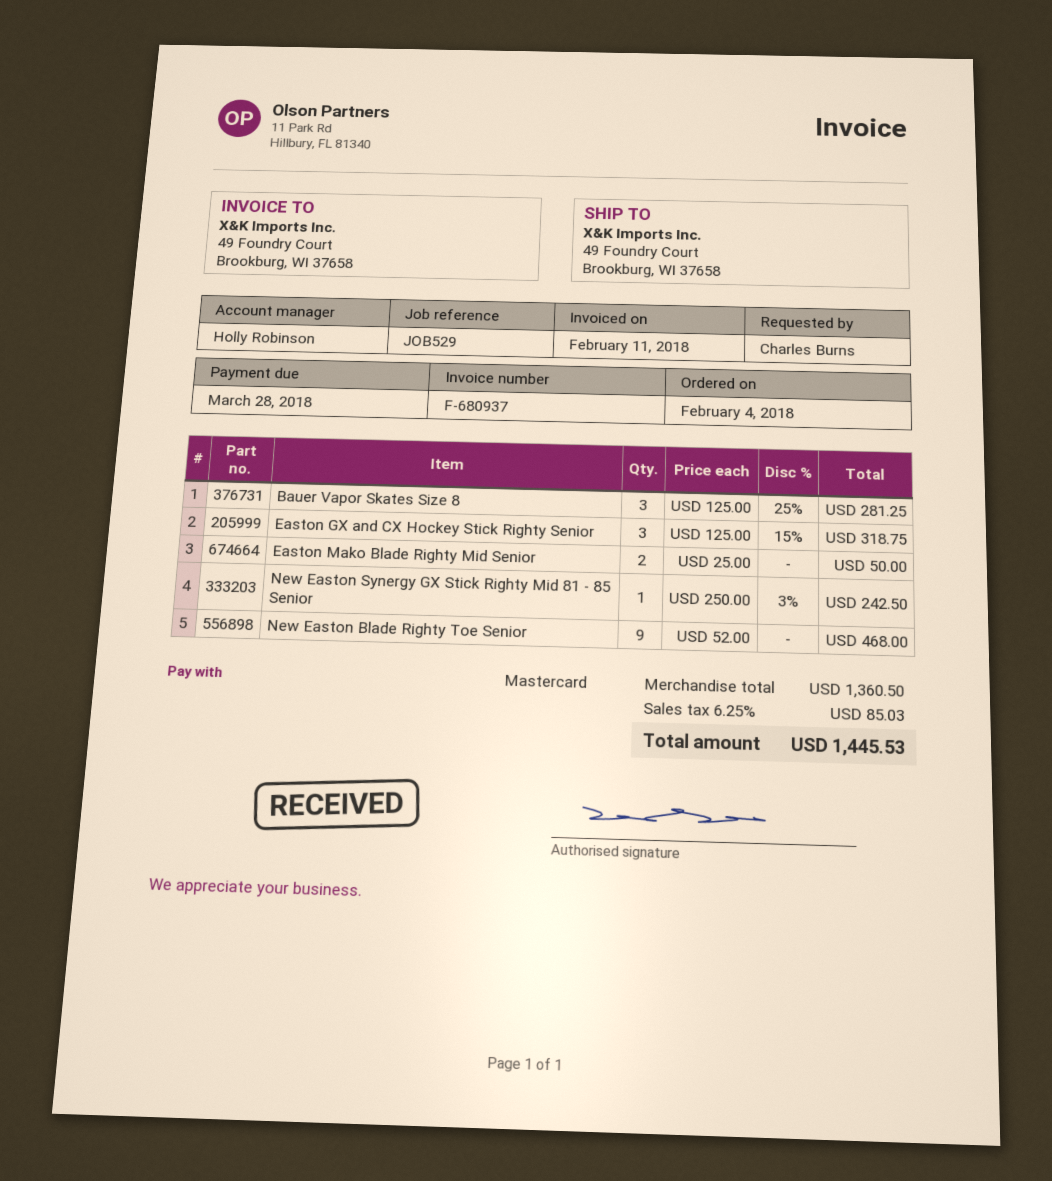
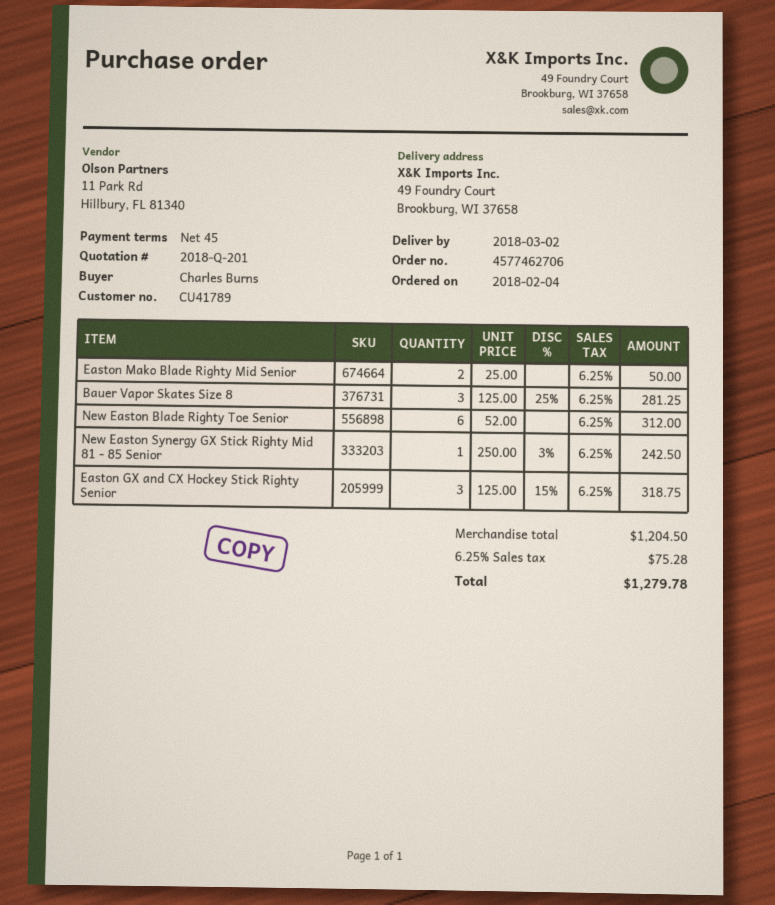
New Easton Blade Righty Toe Senior: 9 x 52.00 = 468.00 -> 6 x 52.00 = 312.00
subtotal: 1360.50 -> 1204.50
tax: 6.25% = 85.03 -> 6.25% = 75.28
total: 1445.53 -> 1279.78

